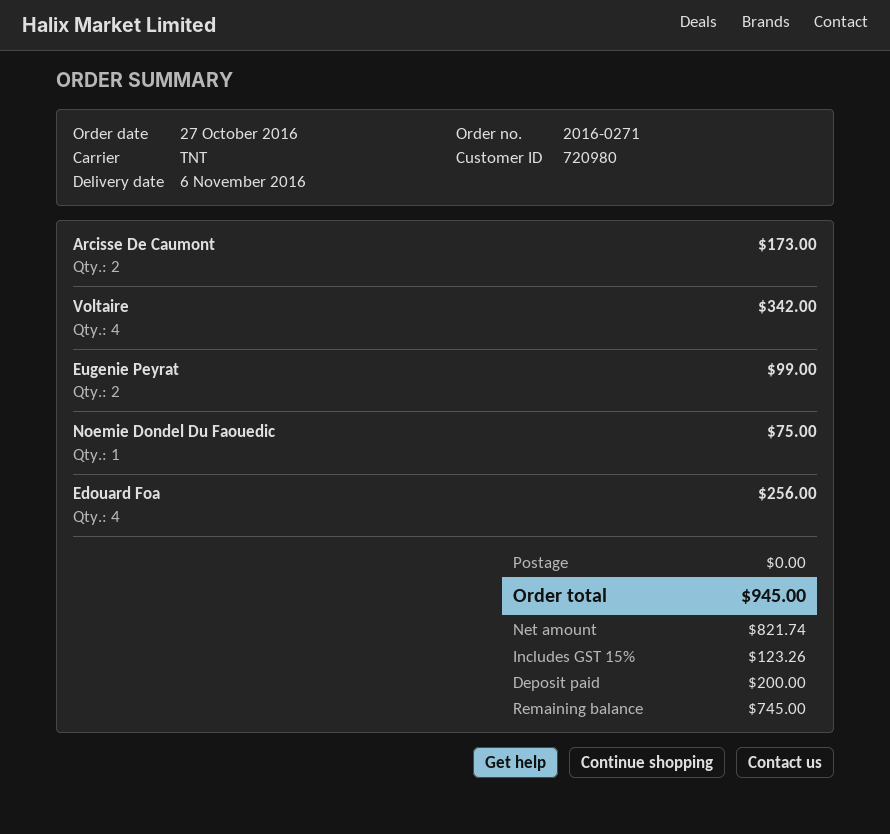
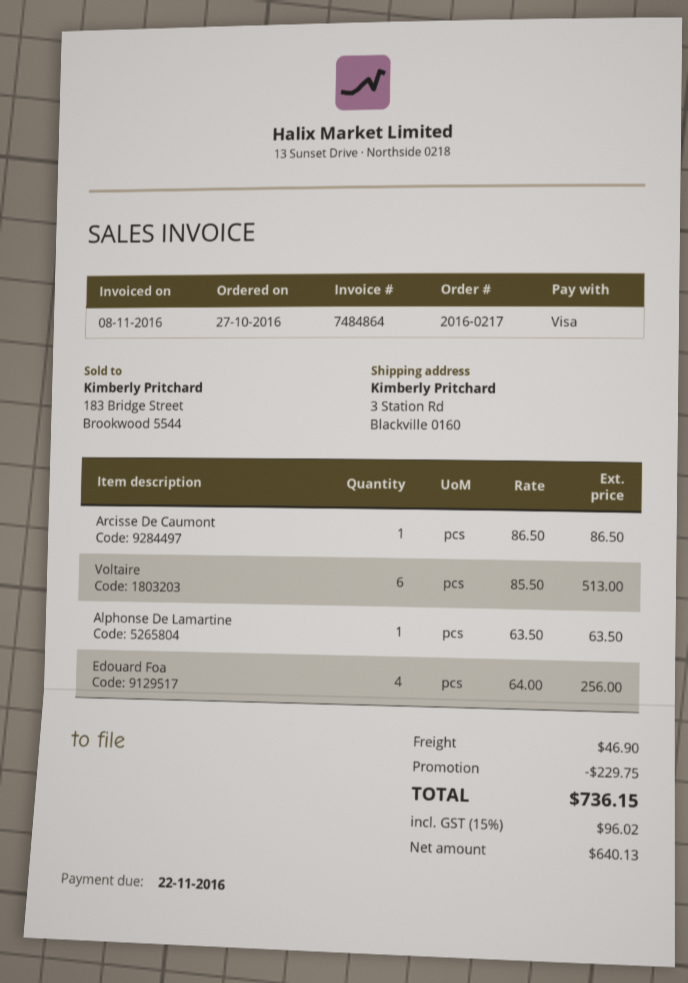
order number: 2016-0271 -> 2016-0217
Arcisse De Caumont: 2 for 173.00 -> 1 for 86.50
Voltaire: 4 for 342.00 -> 6 for 513.00
Eugenie Peyrat: 2 for 99.00 -> none
Noemie Dondel Du Faouedic: 1 for 75.00 -> none
Alphonse De Lamartine: none -> 1 for 63.50
discount: none -> 229.75
shipping: 0.00 -> 46.90
net: 821.74 -> 640.13
tax: 15% = 123.26 -> 15% = 96.02
total: 945.00 -> 736.15

